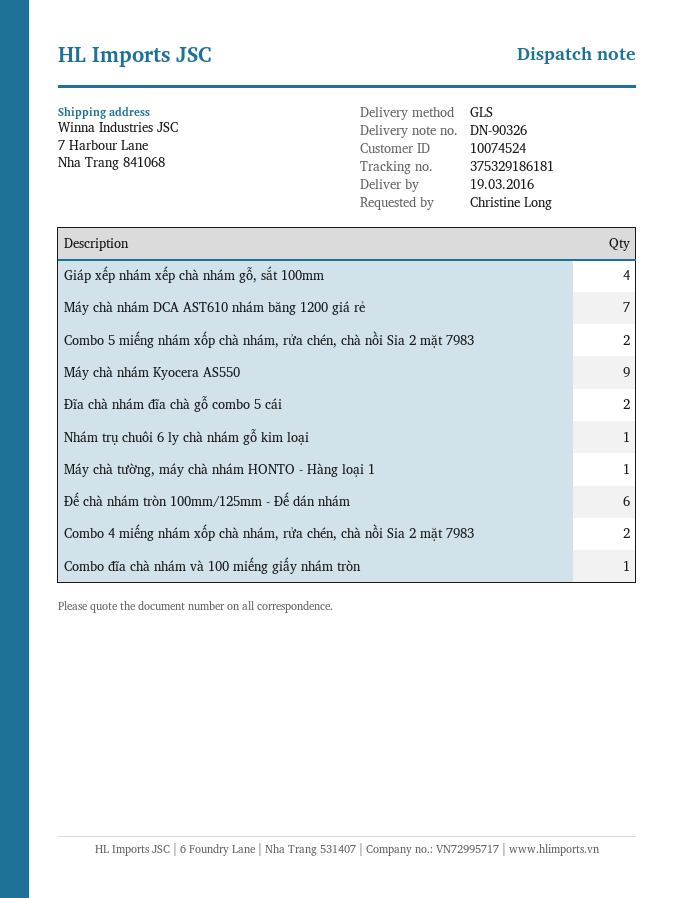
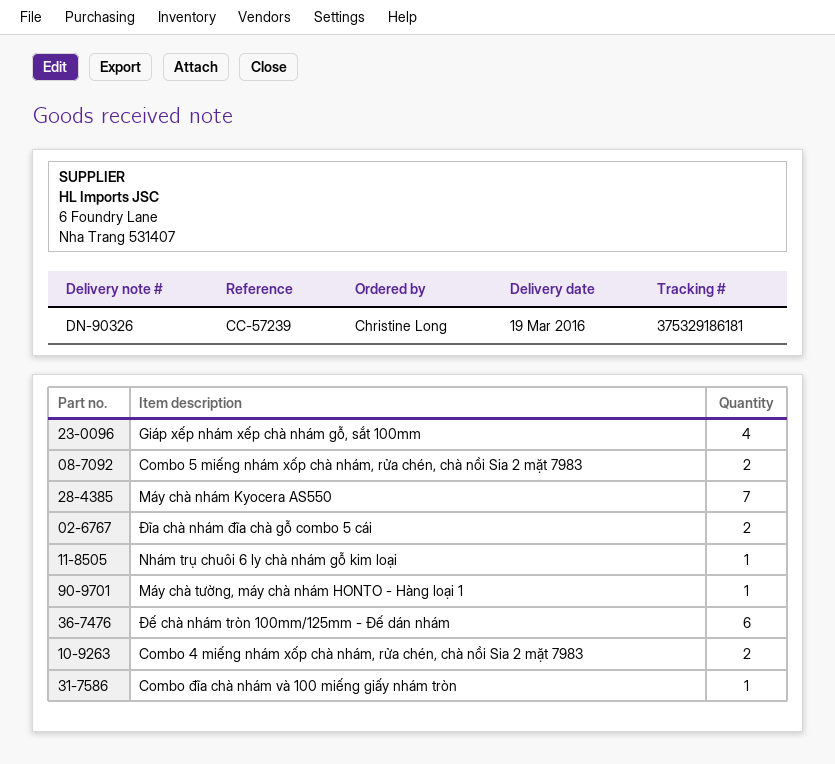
Máy chà nhám DCA AST610 nhám băng 1200 giá rẻ: 7 -> none
Máy chà nhám Kyocera AS550: 9 -> 7

